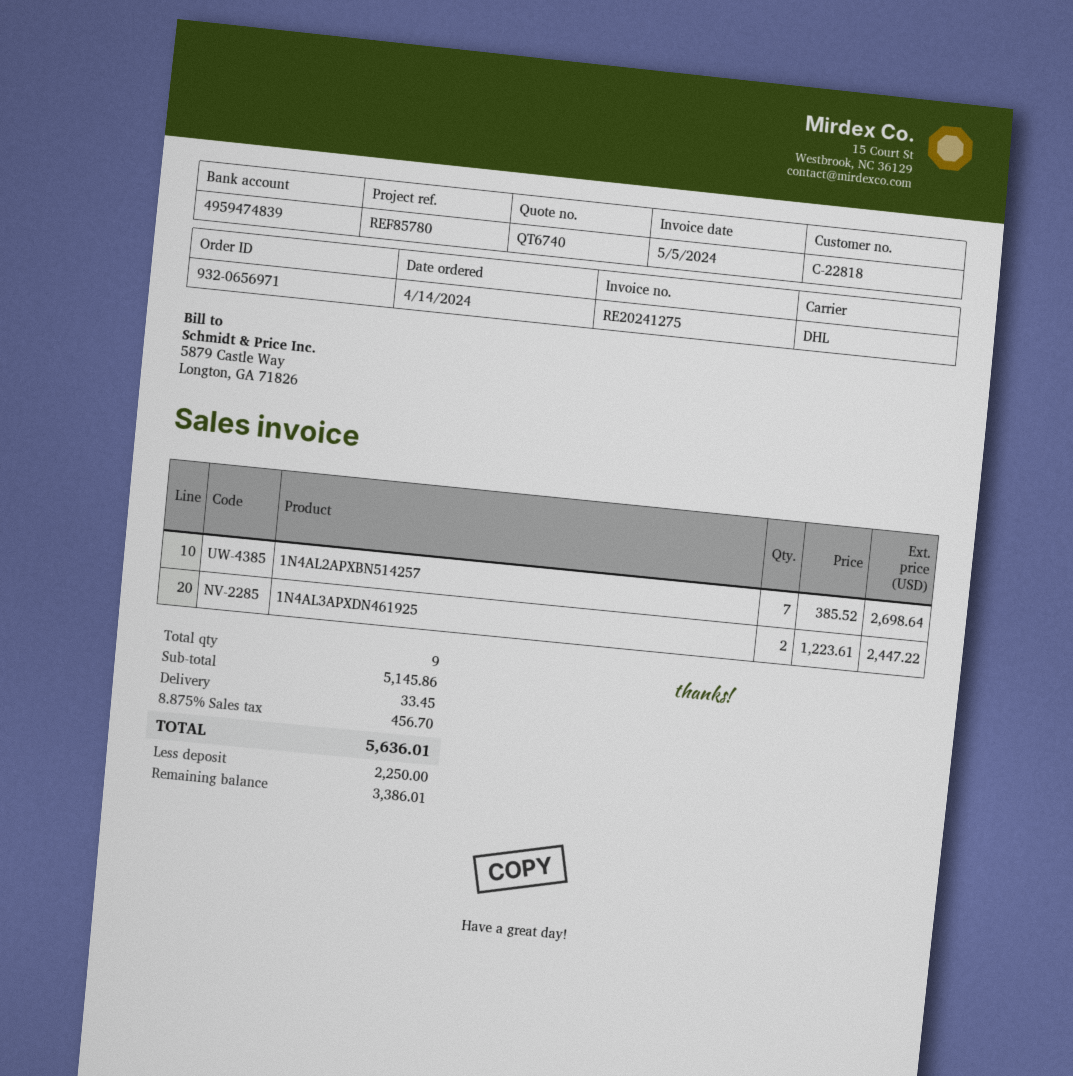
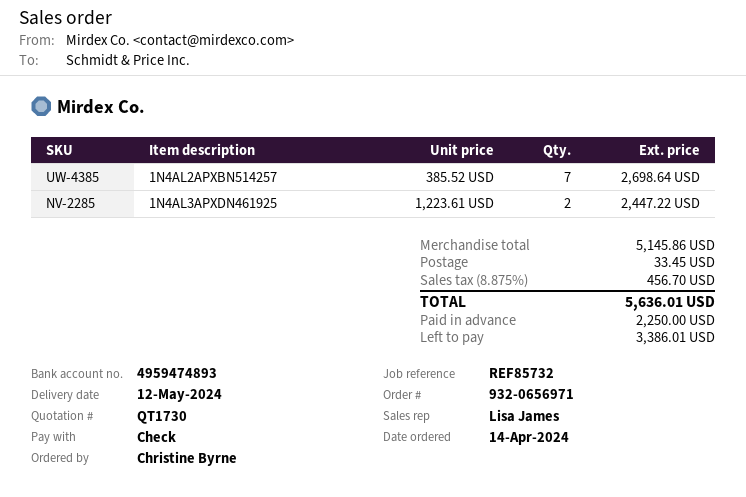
quote number: QT6740 -> QT1730
reference: REF85780 -> REF85732
bank account: 4959474839 -> 4959474893

